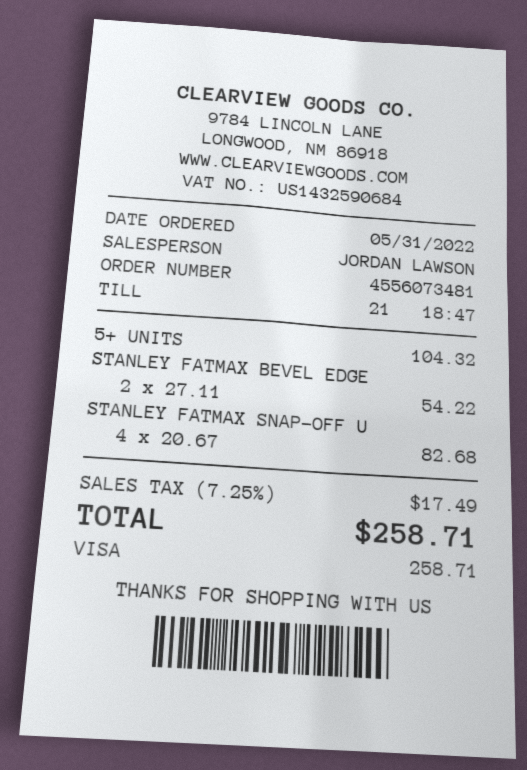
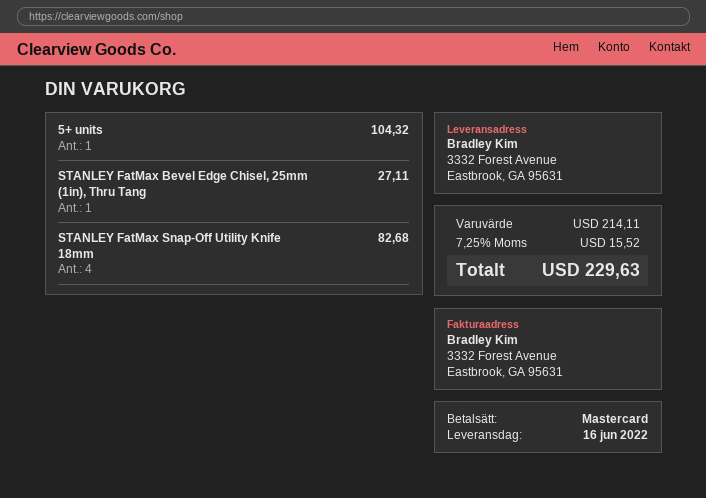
payment method: Visa -> Mastercard
STANLEY FATMAX BEVEL EDGE: 2 for 54.22 -> 1 for 27.11
tax: 7.25% = 17.49 -> 7.25% = 15.52
total: 258.71 -> 229.63

